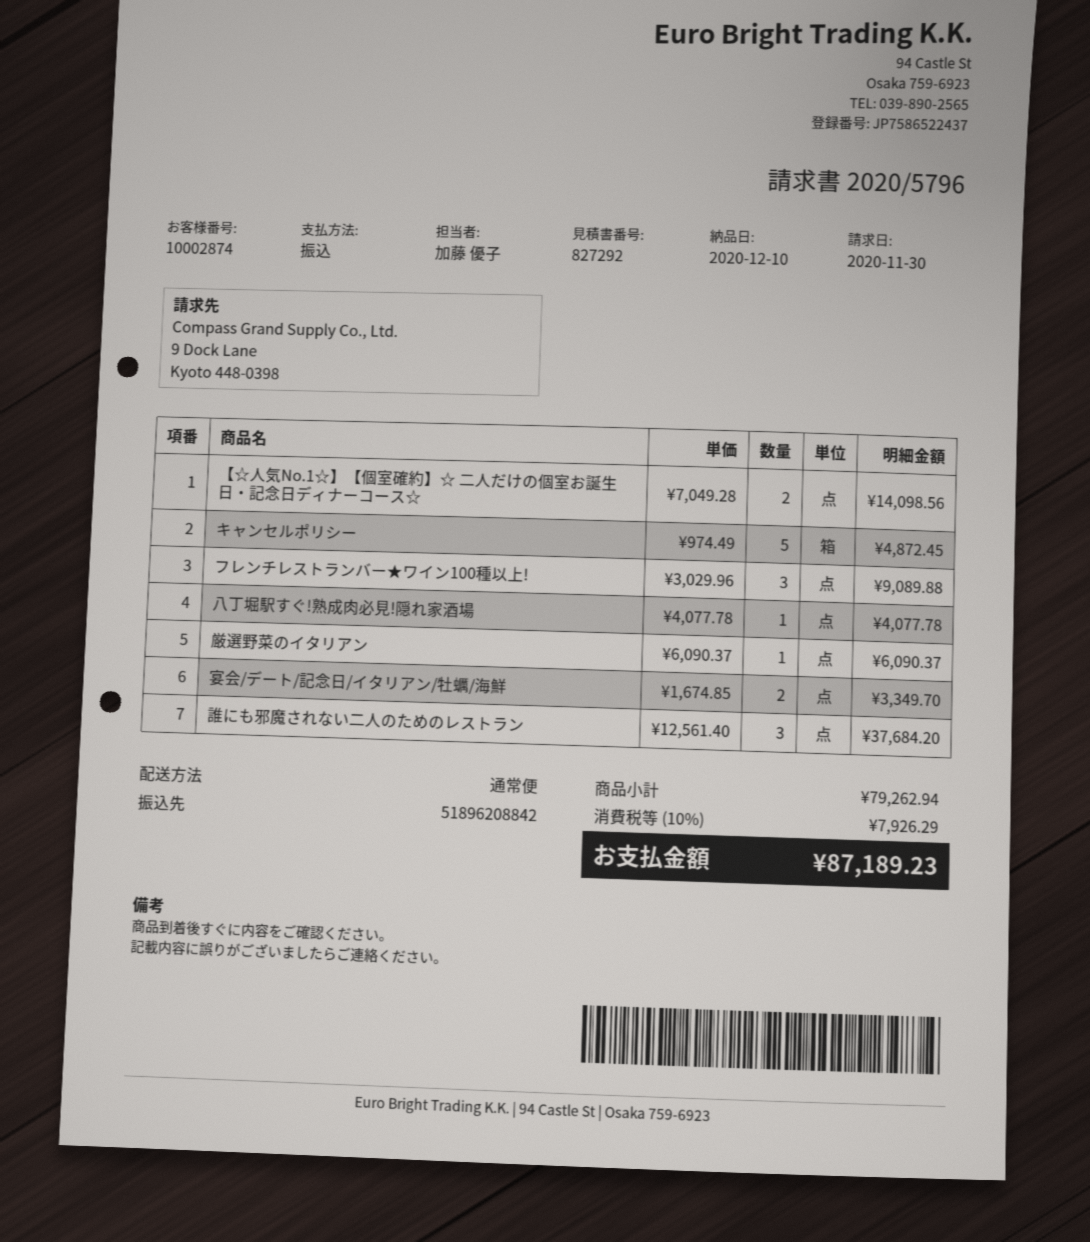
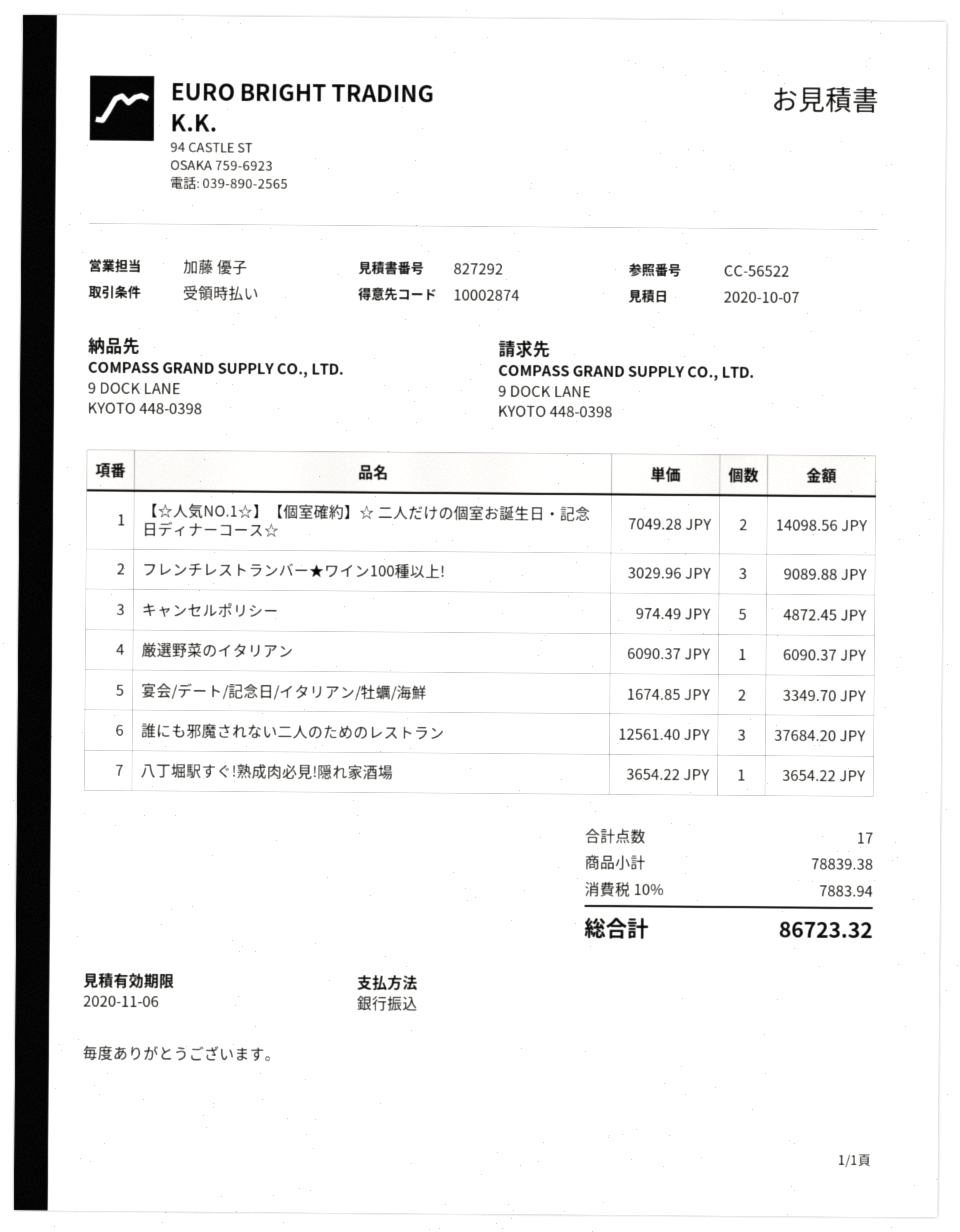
八丁堀駅すぐ!熟成肉必見!隠れ家酒場: 1 x 4077.78 = 4077.78 -> 1 x 3654.22 = 3654.22
subtotal: 79262.94 -> 78839.38
tax: 10% = 7926.29 -> 10% = 7883.94
total: 87189.23 -> 86723.32

